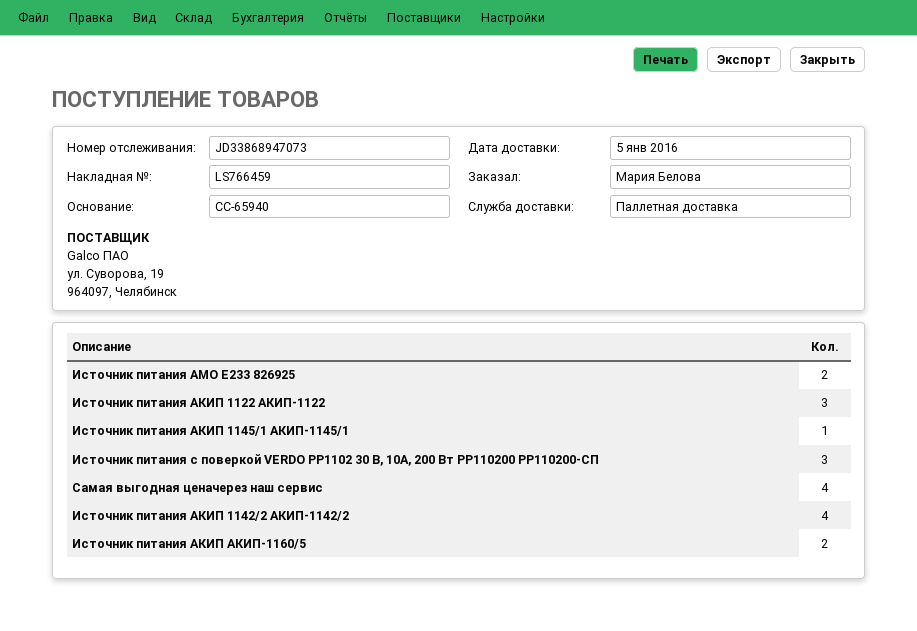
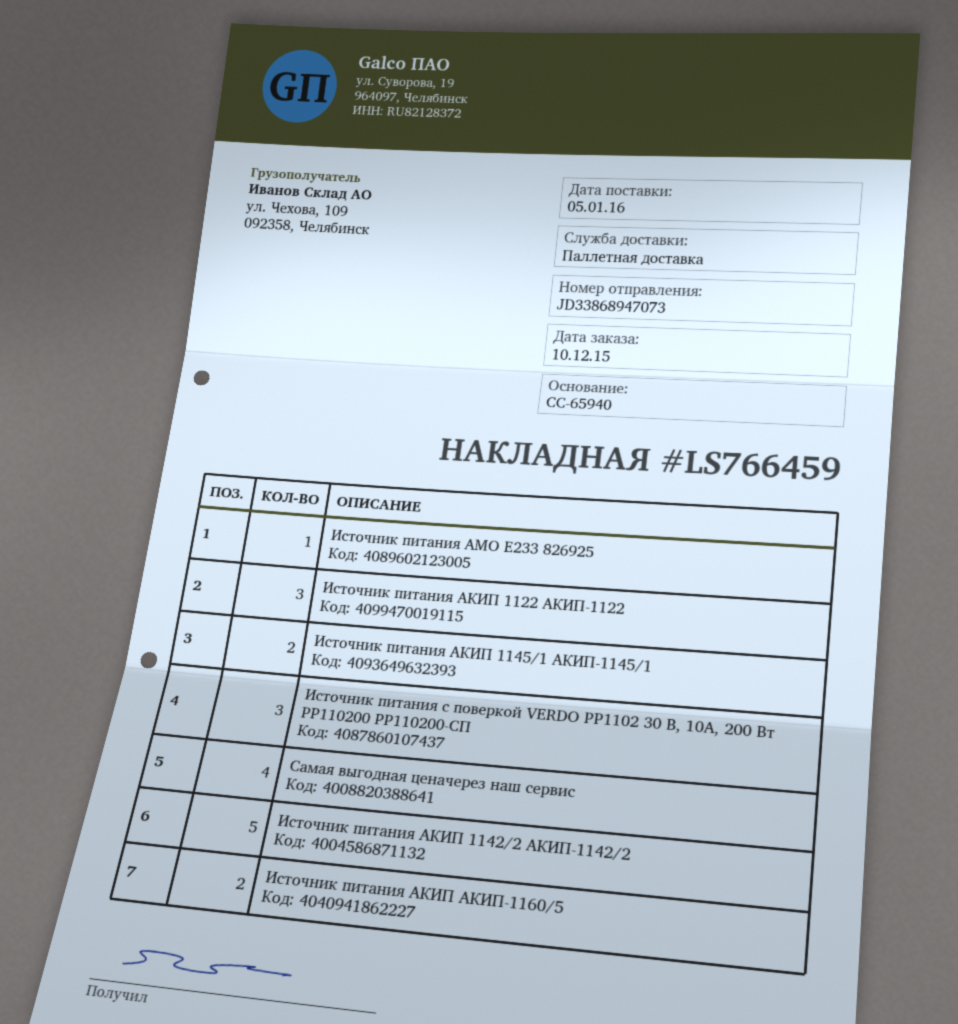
Источник питания AMO E233 826925: 2 -> 1
Источник питания АКИП 1145/1 АКИП-1145/1: 1 -> 2
Источник питания АКИП 1142/2 АКИП-1142/2: 4 -> 5

